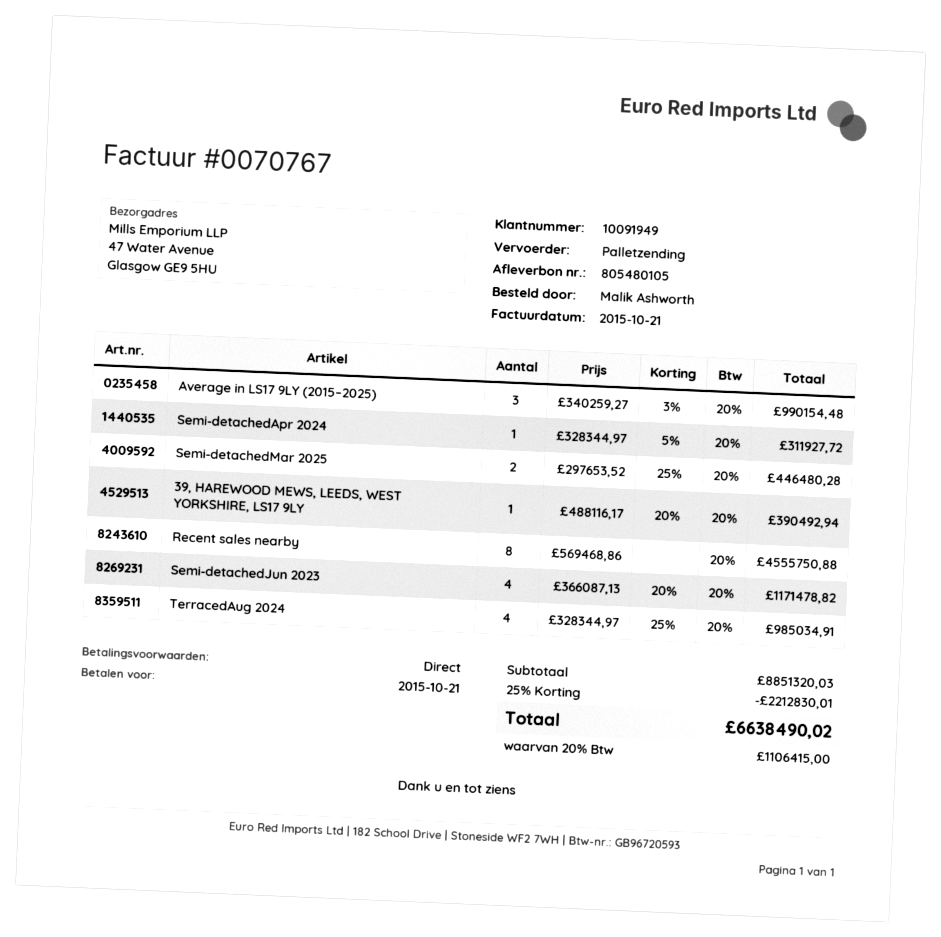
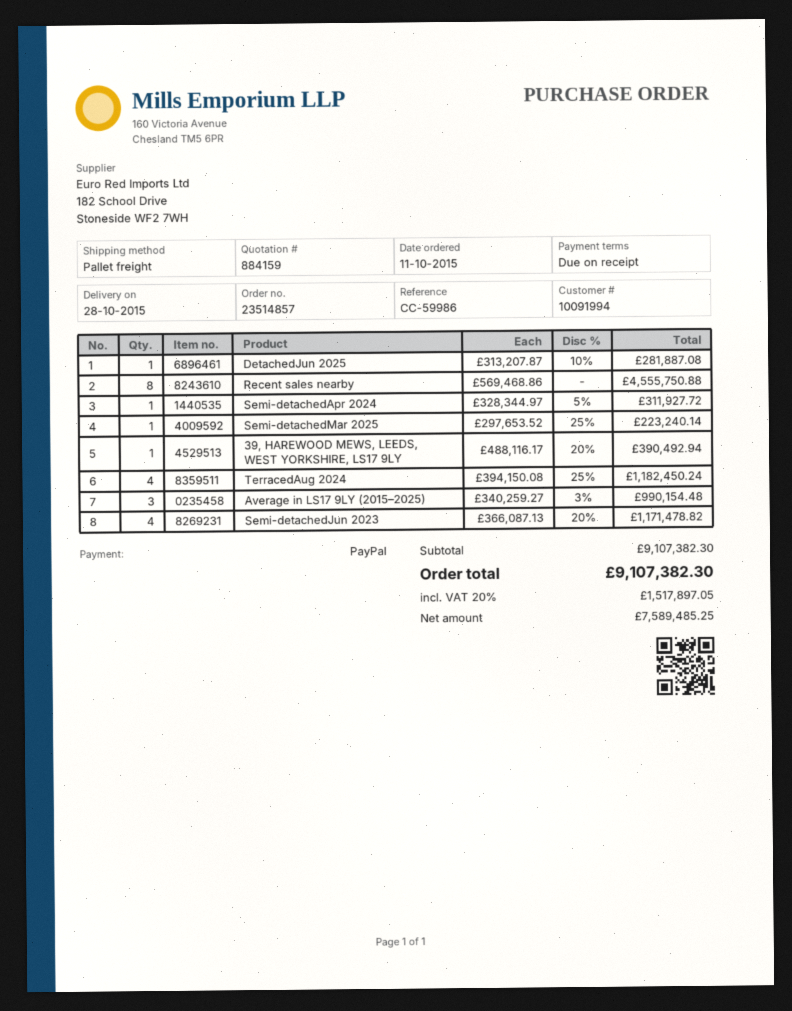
customer number: 10091949 -> 10091994
Semi-detachedMar 2025: 2 x 297653.52 - 25% = 446480.28 -> 1 x 297653.52 - 25% = 223240.14
TerracedAug 2024: 4 x 328344.97 - 25% = 985034.91 -> 4 x 394150.08 - 25% = 1182450.24
DetachedJun 2025: none -> 1 x 313207.87 - 10% = 281887.08
subtotal: 8851320.03 -> 9107382.30
discount: 25% = 2212830.01 -> none
tax: 20% = 1106415.00 -> 20% = 1517897.05
total: 6638490.02 -> 9107382.30

